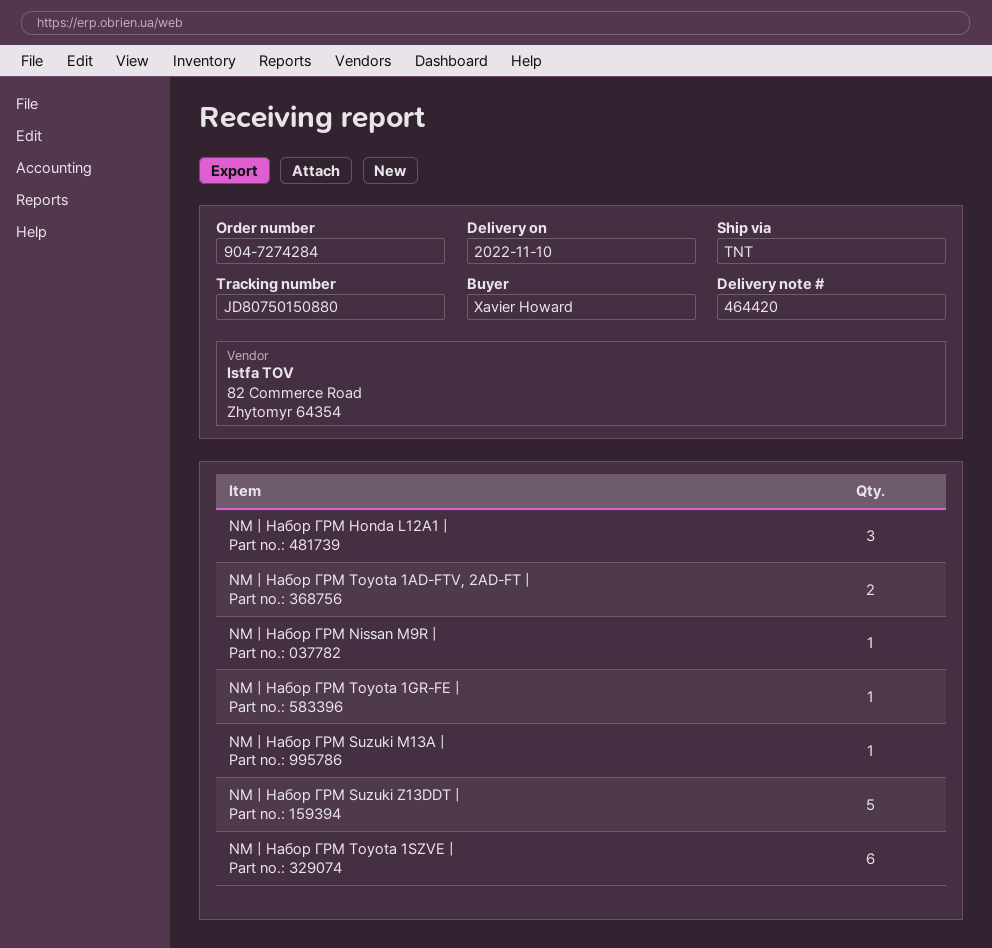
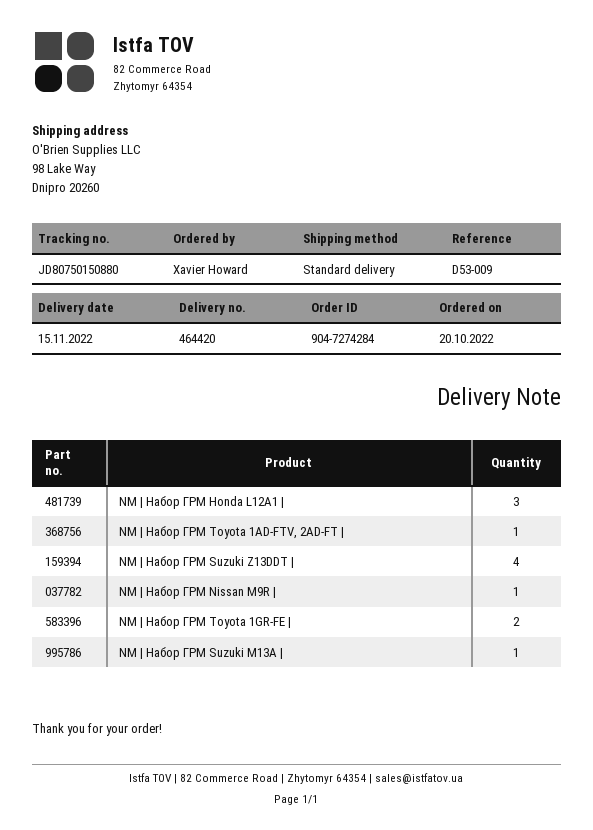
delivery date: 2022-11-10 -> 2022-11-15
shipping method: TNT -> standard
NM | Набор ГРМ Toyota 1AD-FTV, 2AD-FT |: 2 -> 1
NM | Набор ГРМ Toyota 1GR-FE |: 1 -> 2
NM | Набор ГРМ Suzuki Z13DDT |: 5 -> 4
NM | Набор ГРМ Toyota 1SZVE |: 6 -> none

